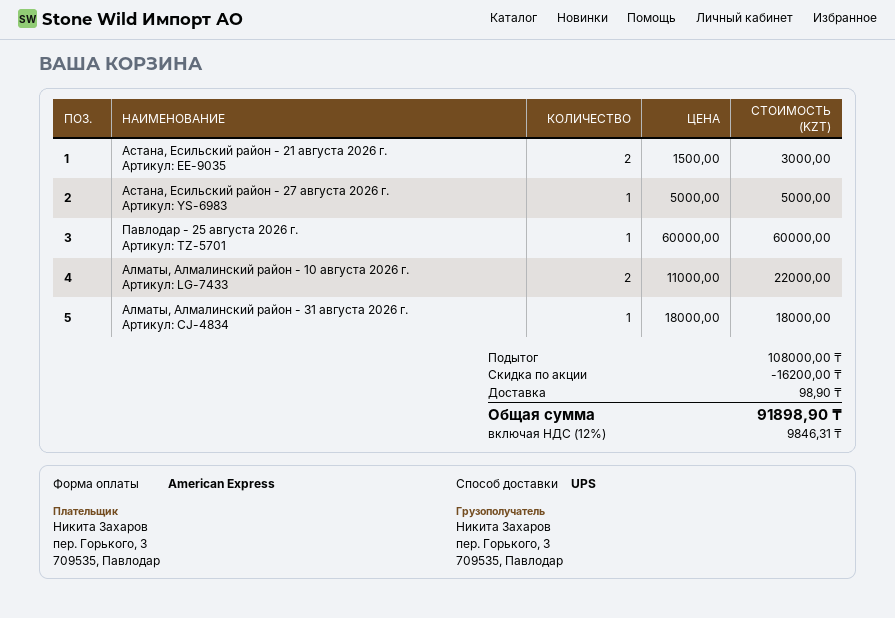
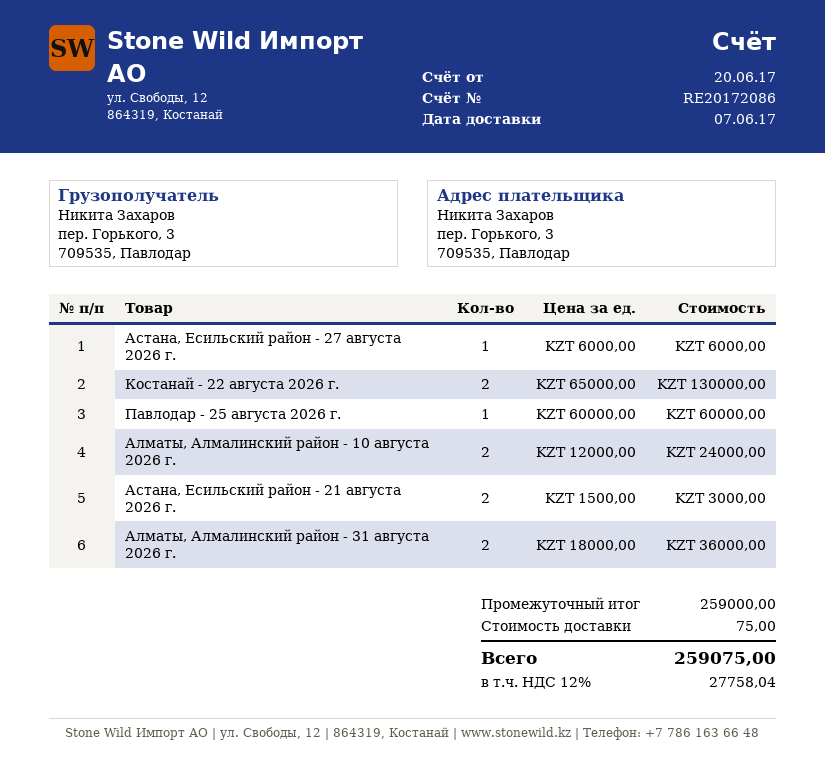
Астана, Есильский район - 27 августа 2026 г.: 1 x 5000.00 = 5000.00 -> 1 x 6000.00 = 6000.00
Алматы, Алмалинский район - 10 августа 2026 г.: 2 x 11000.00 = 22000.00 -> 2 x 12000.00 = 24000.00
Алматы, Алмалинский район - 31 августа 2026 г.: 1 x 18000.00 = 18000.00 -> 2 x 18000.00 = 36000.00
Костанай - 22 августа 2026 г.: none -> 2 x 65000.00 = 130000.00
subtotal: 108000.00 -> 259000.00
discount: 16200.00 -> none
shipping: 98.90 -> 75.00
tax: 12% = 9846.31 -> 12% = 27758.04
total: 91898.90 -> 259075.00

